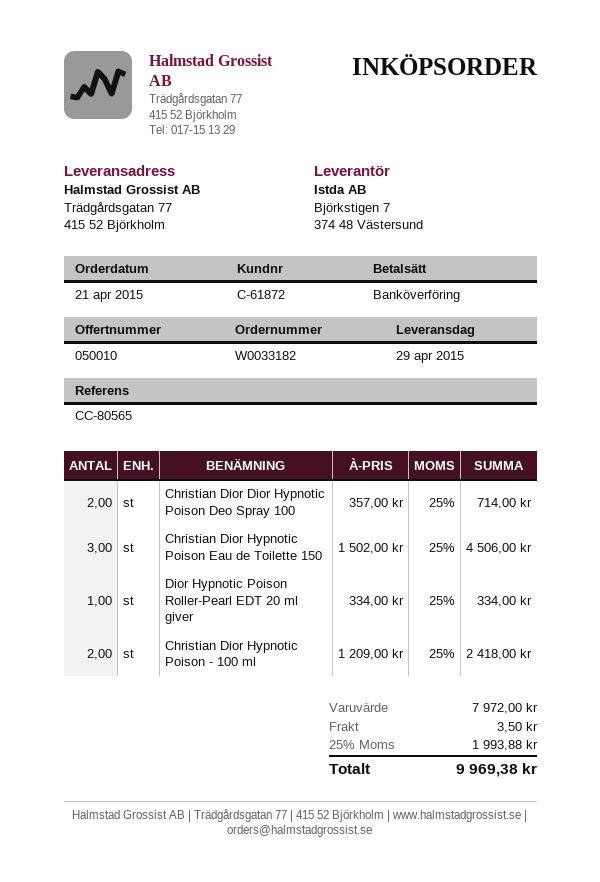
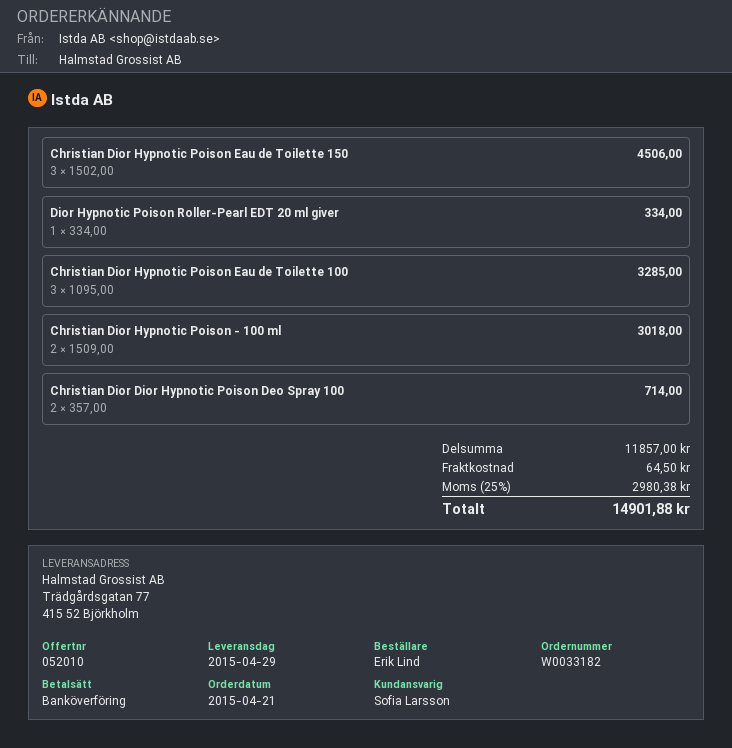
quote number: 050010 -> 052010
Christian Dior Hypnotic Poison - 100 ml: 2 x 1209.00 = 2418.00 -> 2 x 1509.00 = 3018.00
Christian Dior Hypnotic Poison Eau de Toilette 100: none -> 3 x 1095.00 = 3285.00
subtotal: 7972.00 -> 11857.00
shipping: 3.50 -> 64.50
tax: 25% = 1993.88 -> 25% = 2980.38
total: 9969.38 -> 14901.88

